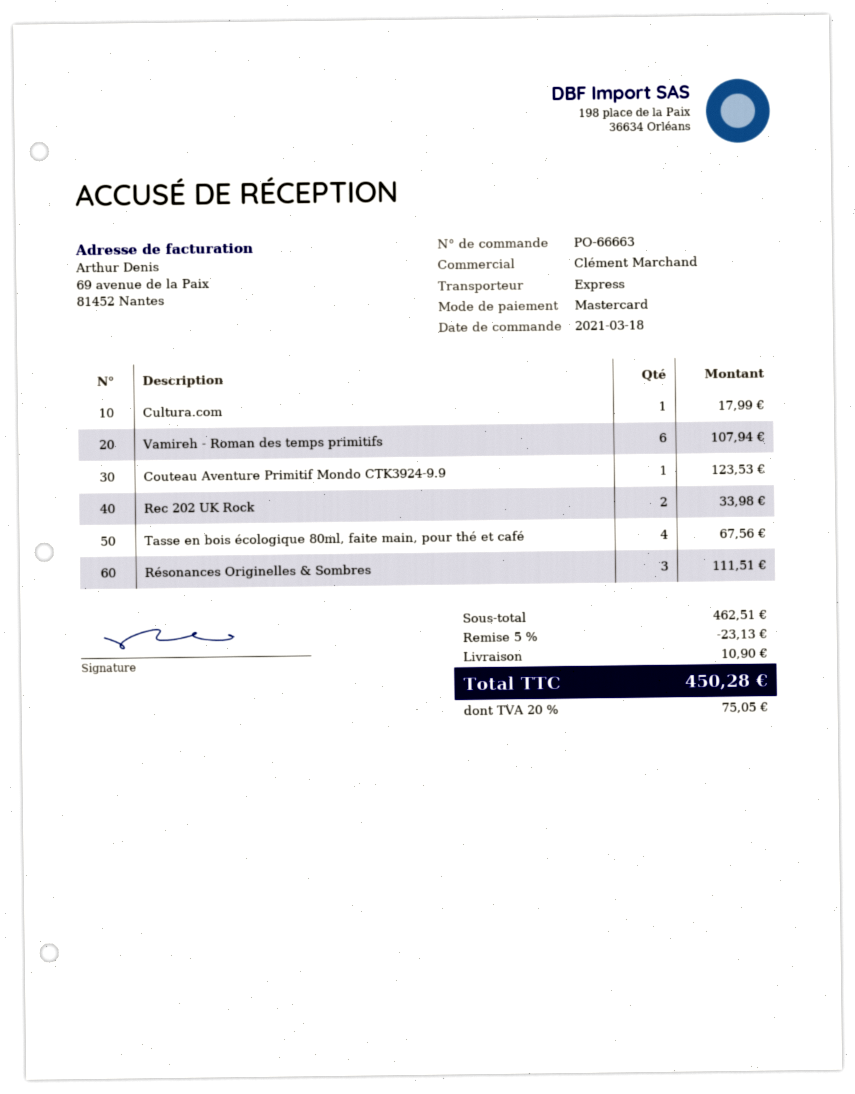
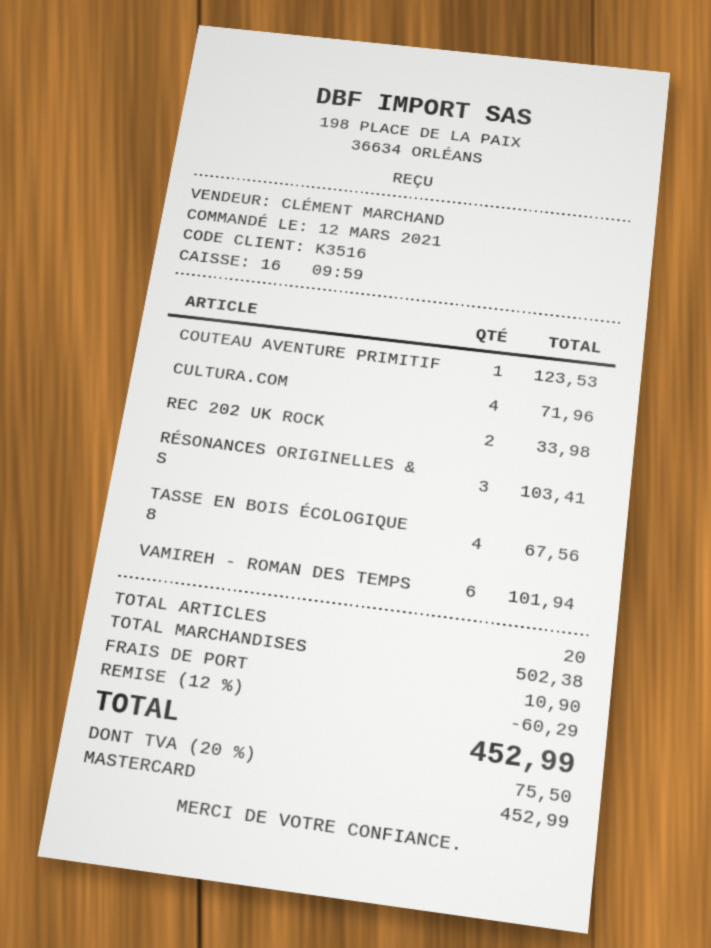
order date: 2021-03-18 -> 2021-03-12
Cultura.com: 1 for 17.99 -> 4 for 71.96
Vamireh - Roman des temps primitifs: 6 for 107.94 -> 6 for 101.94
Résonances Originelles & Sombres: 3 for 111.51 -> 3 for 103.41
subtotal: 462.51 -> 502.38
discount: 5% = 23.13 -> 12% = 60.29
tax: 20% = 75.05 -> 20% = 75.50
total: 450.28 -> 452.99

